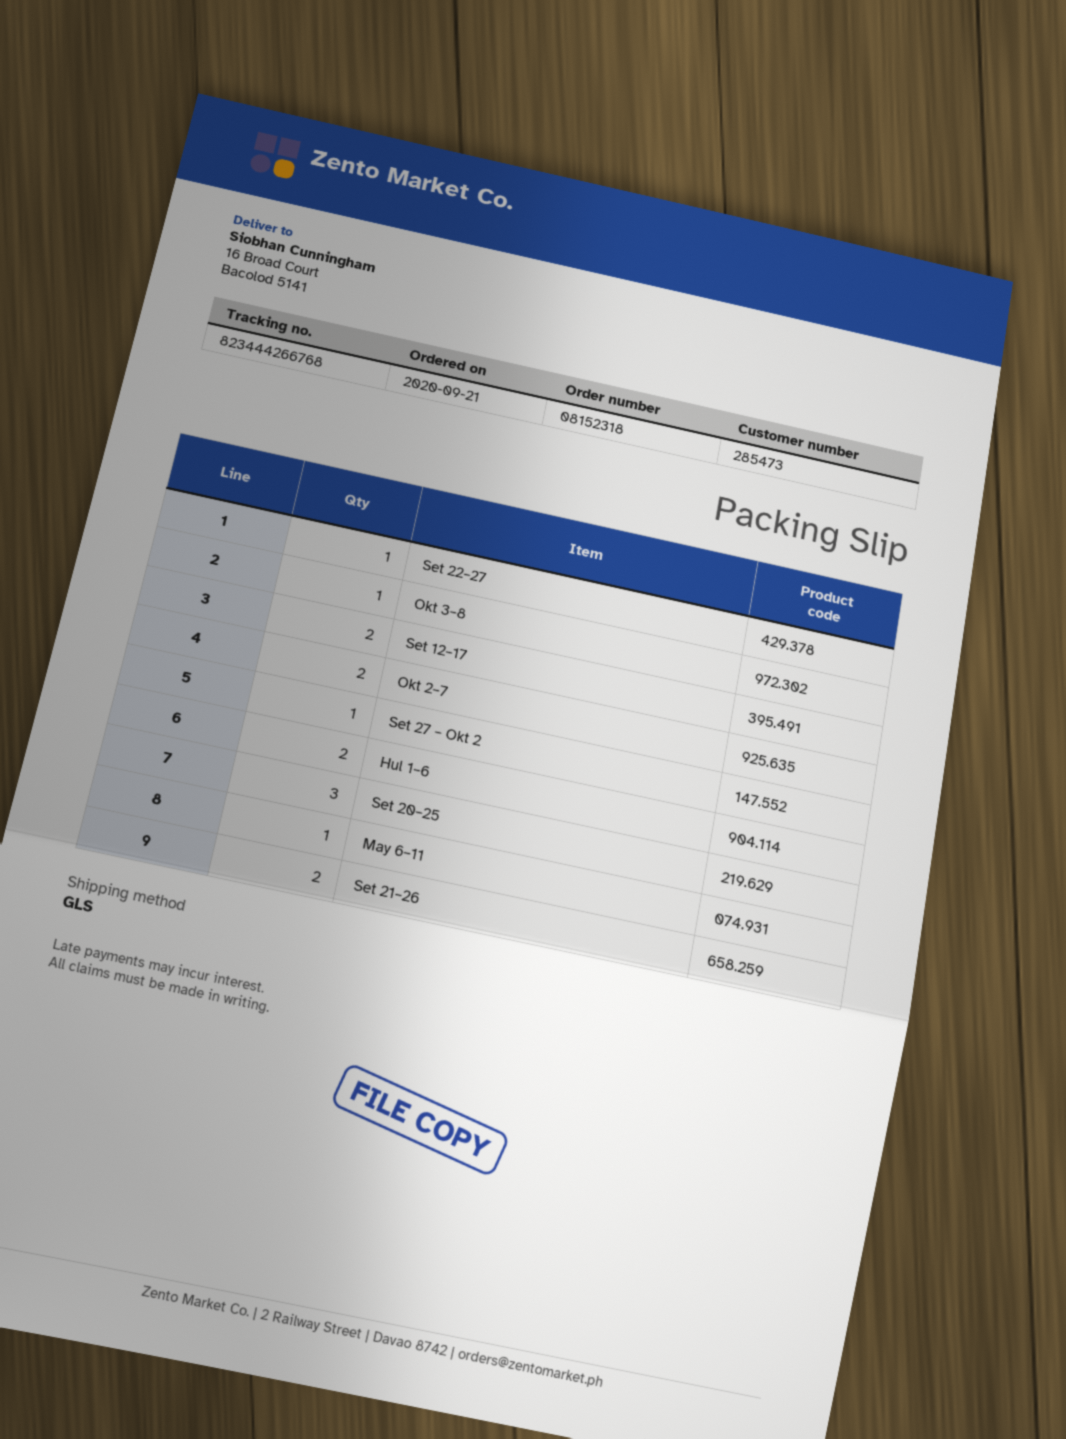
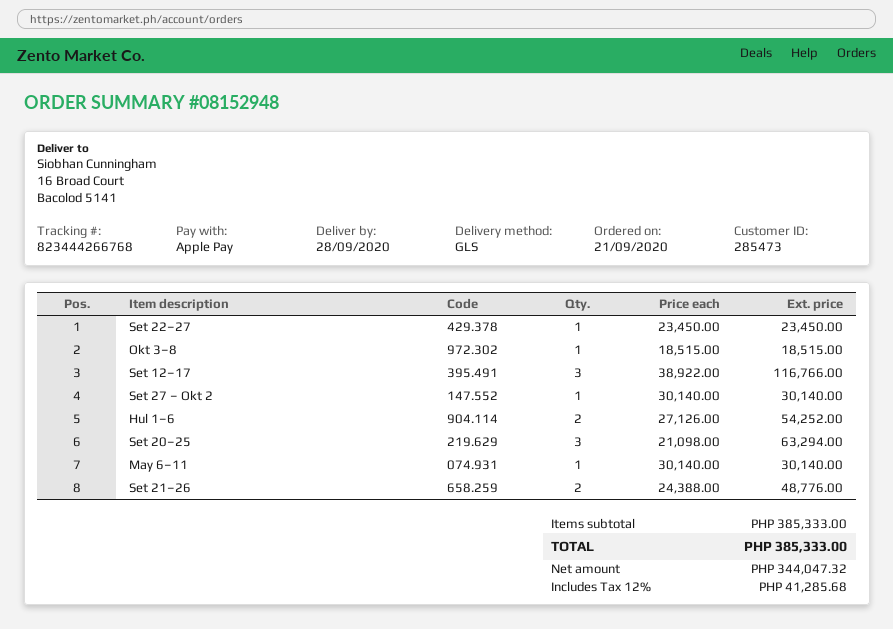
order number: 08152318 -> 08152948
Set 12–17: 2 -> 3
Okt 2–7: 2 -> none

